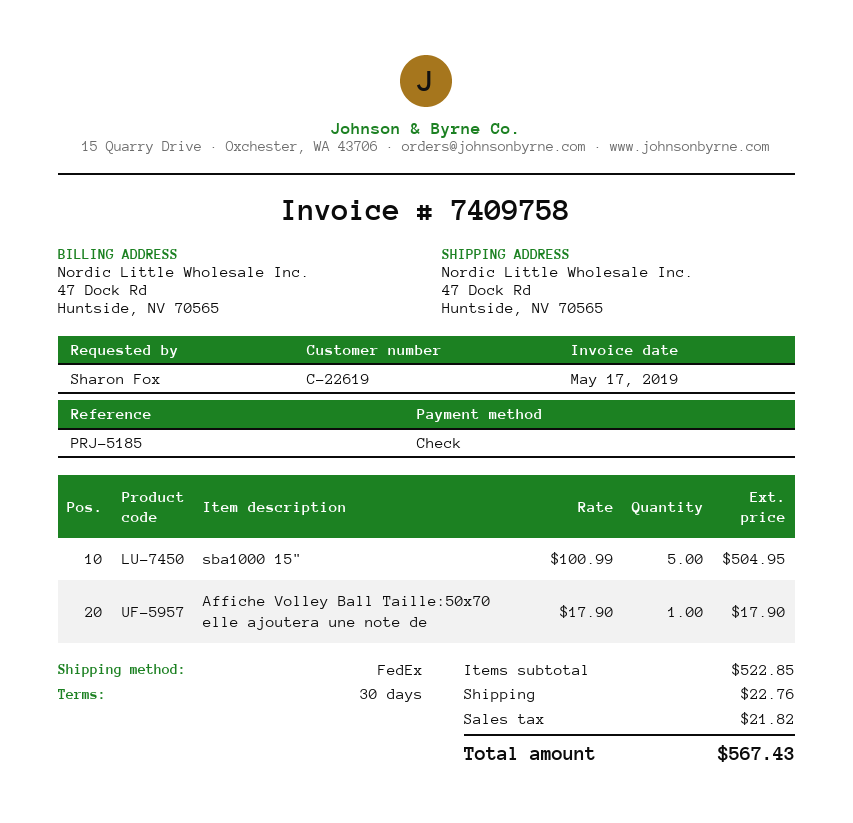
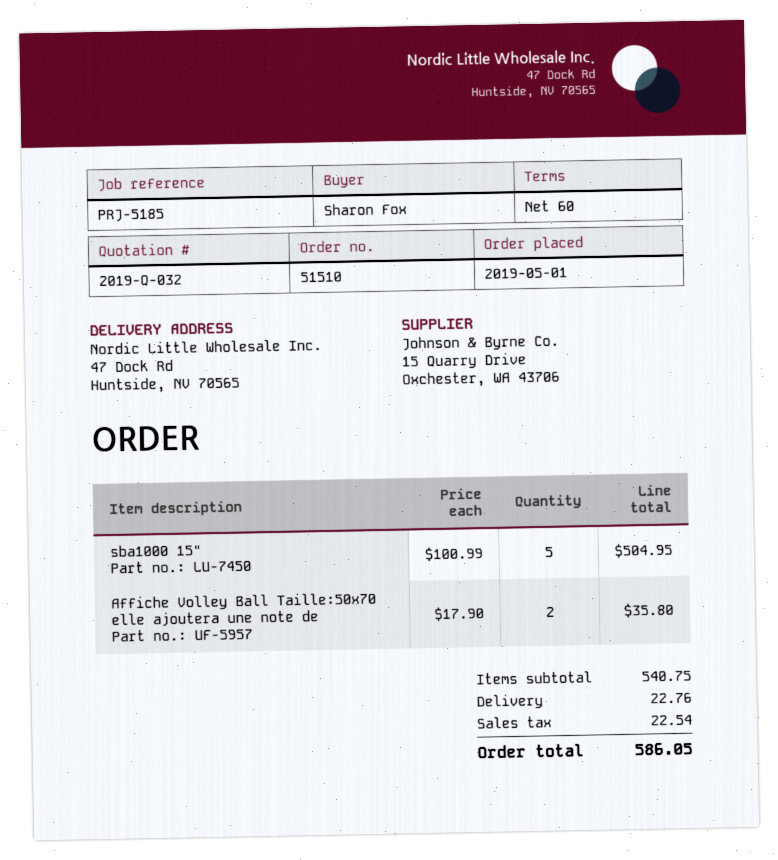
payment terms: 30 days -> 60 days
Affiche Volley Ball Taille:50x70 elle ajoutera une note de: 1 x 17.90 = 17.90 -> 2 x 17.90 = 35.80
subtotal: 522.85 -> 540.75
tax: 21.82 -> 22.54
total: 567.43 -> 586.05

